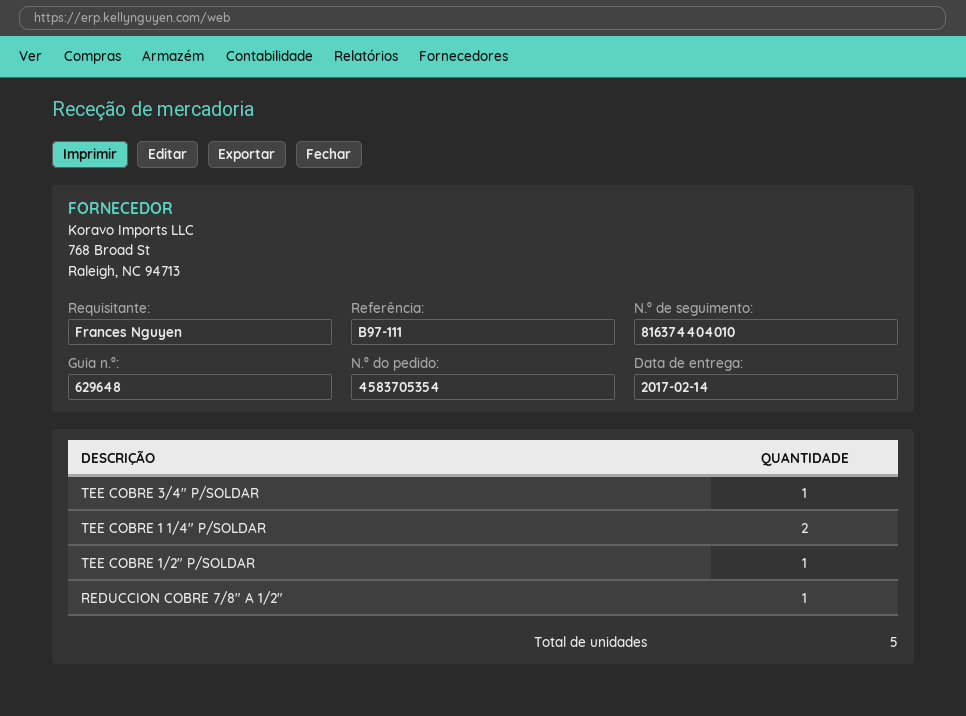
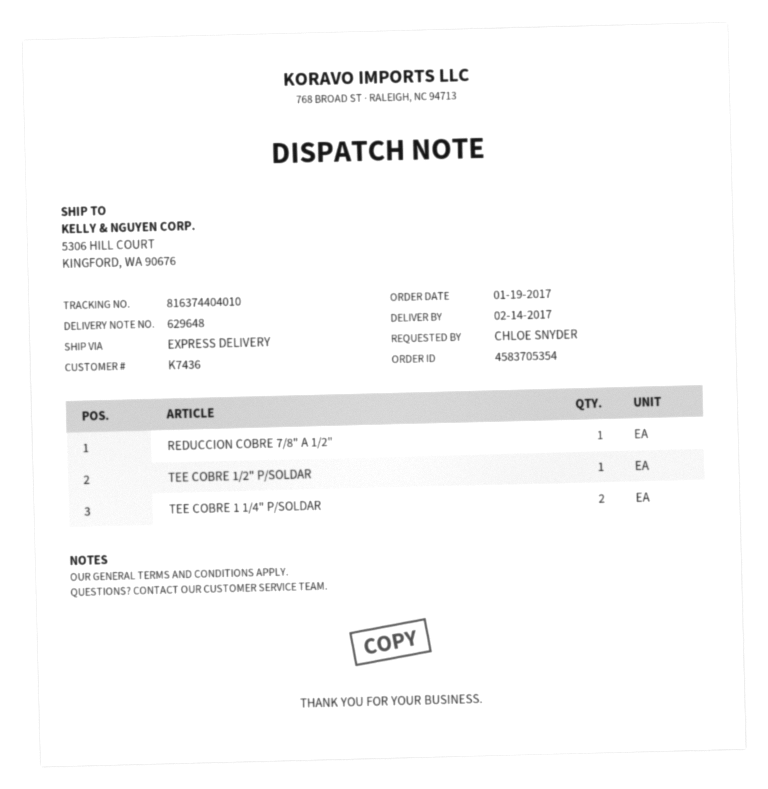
ordered by: Frances Nguyen -> CHLOE SNYDER
TEE COBRE 3/4" P/SOLDAR: 1 -> none

